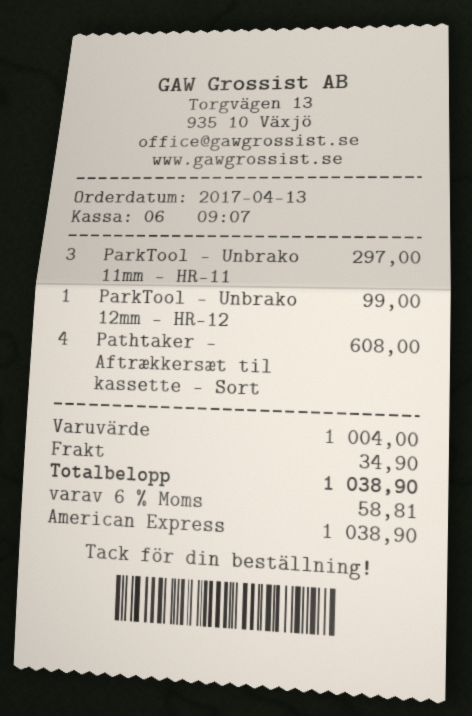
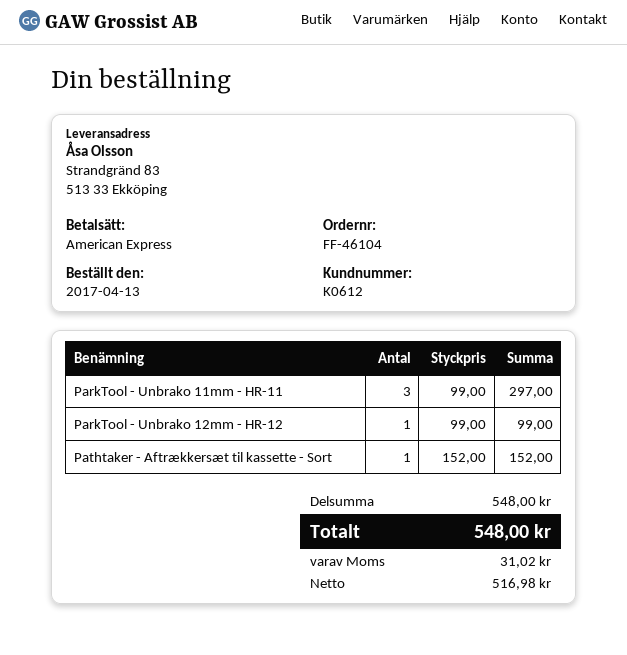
Pathtaker - Aftrækkersæt til kassette - Sort: 4 for 608.00 -> 1 for 152.00
subtotal: 1004.00 -> 548.00
shipping: 34.90 -> none
tax: 58.81 -> 31.02
total: 1038.90 -> 548.00

